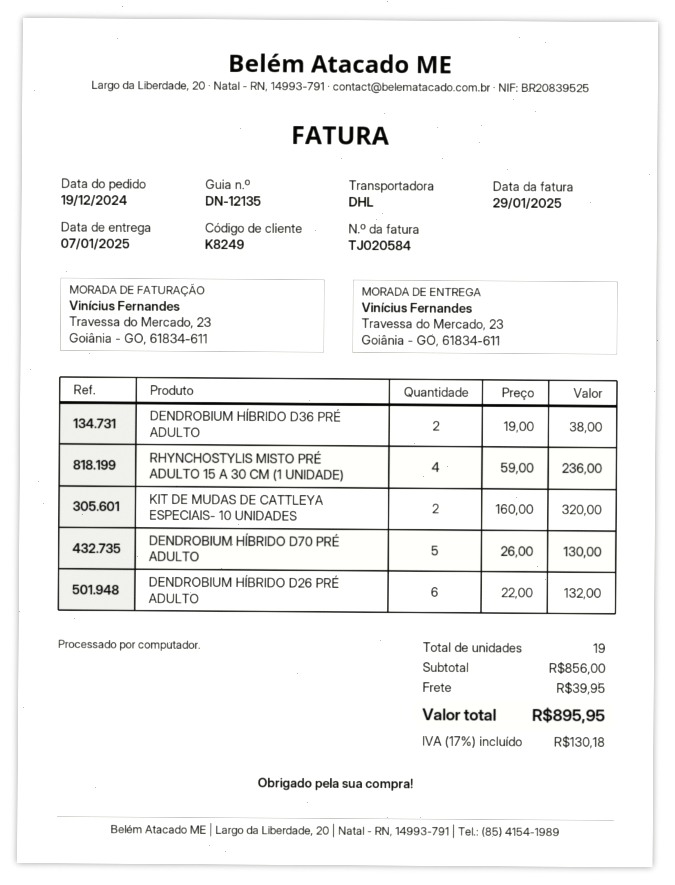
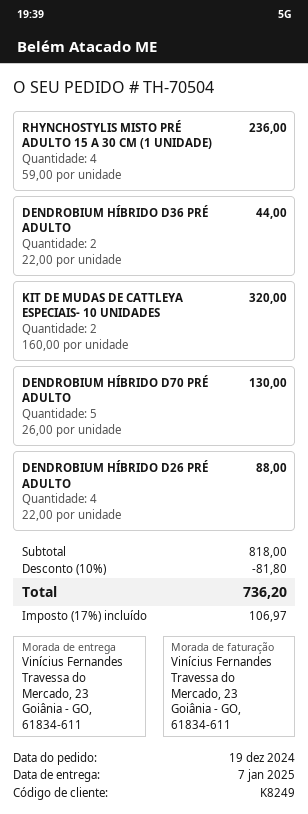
DENDROBIUM HÍBRIDO D36 PRÉ ADULTO: 2 x 19.00 = 38.00 -> 2 x 22.00 = 44.00
DENDROBIUM HÍBRIDO D26 PRÉ ADULTO: 6 x 22.00 = 132.00 -> 4 x 22.00 = 88.00
subtotal: 856.00 -> 818.00
discount: none -> 10% = 81.80
shipping: 39.95 -> none
tax: 17% = 130.18 -> 17% = 106.97
total: 895.95 -> 736.20

